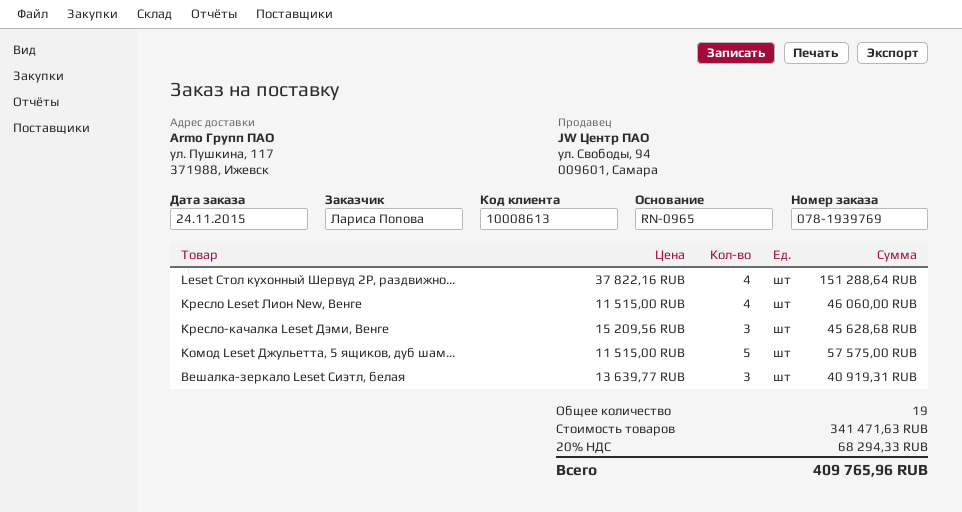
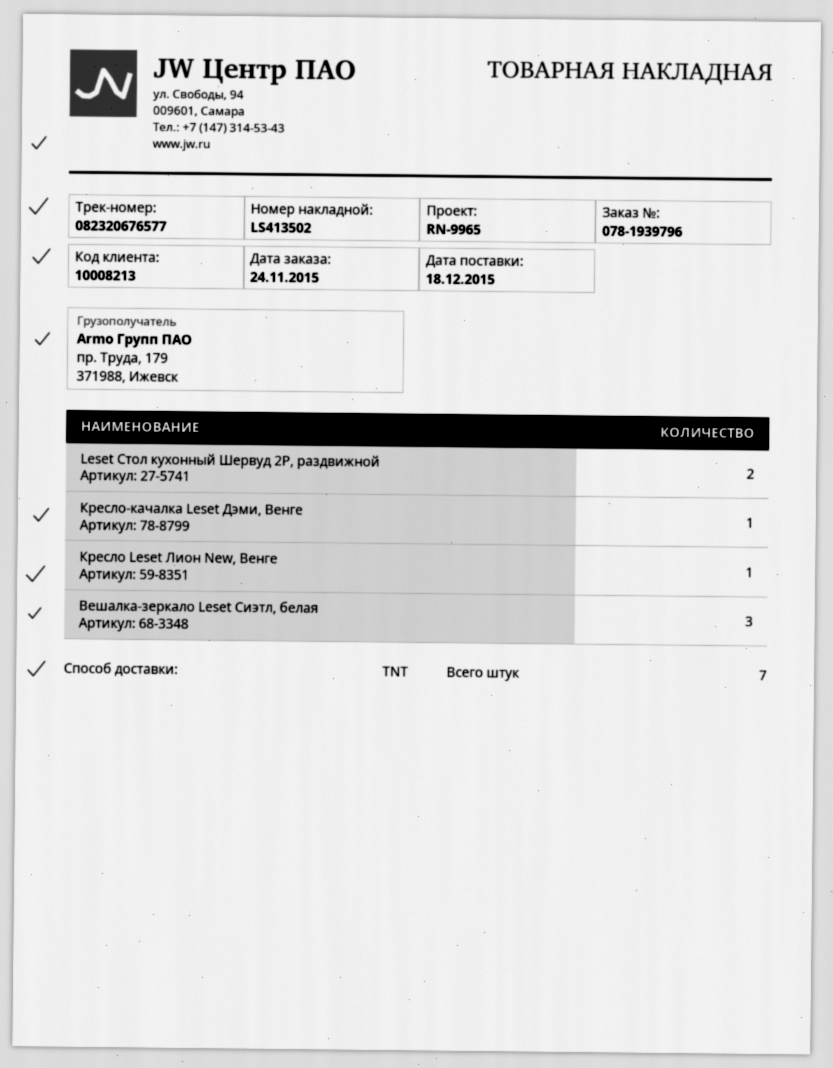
order number: 078-1939769 -> 078-1939796
customer number: 10008613 -> 10008213
reference: RN-0965 -> RN-9965
ship to: ул. Пушкина, 117, 371988, Ижевск -> пр. Труда, 179, 371988, Ижевск
Leset Стол кухонный Шервуд 2Р, раздвижно...: 4 -> 2
Кресло Leset Лион New, Венге: 4 -> 1
Кресло-качалка Leset Дэми, Венге: 3 -> 1
Комод Leset Джульетта, 5 ящиков, дуб шам...: 5 -> none
total quantity: 19 -> 7

